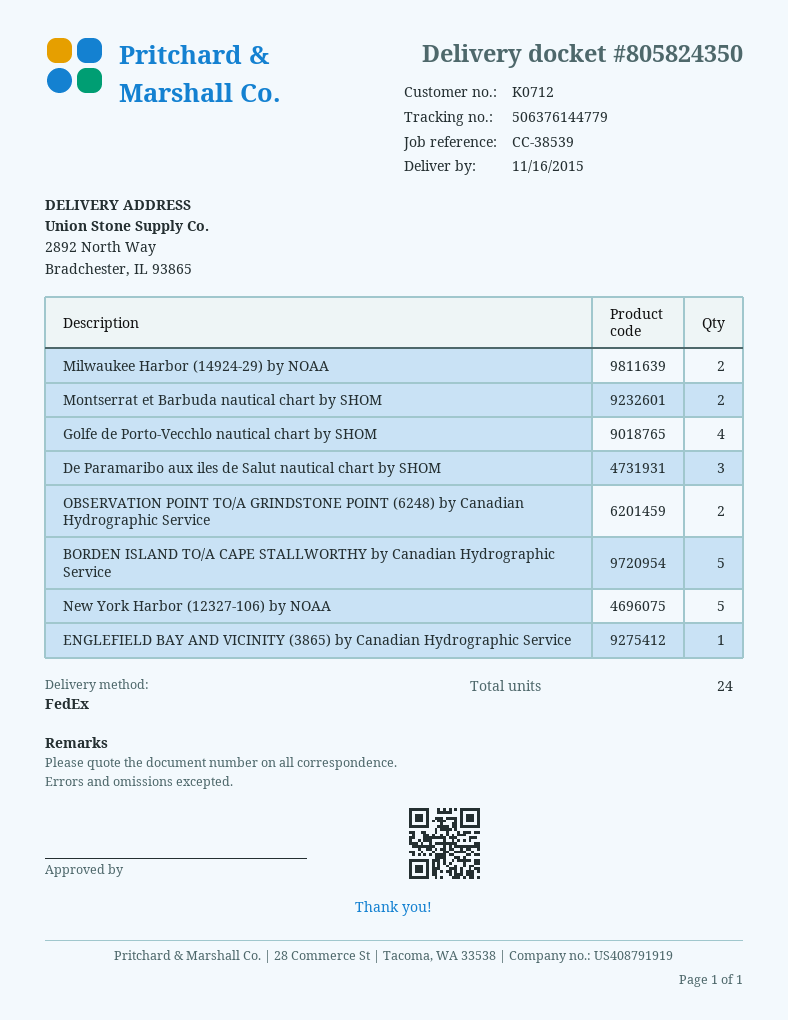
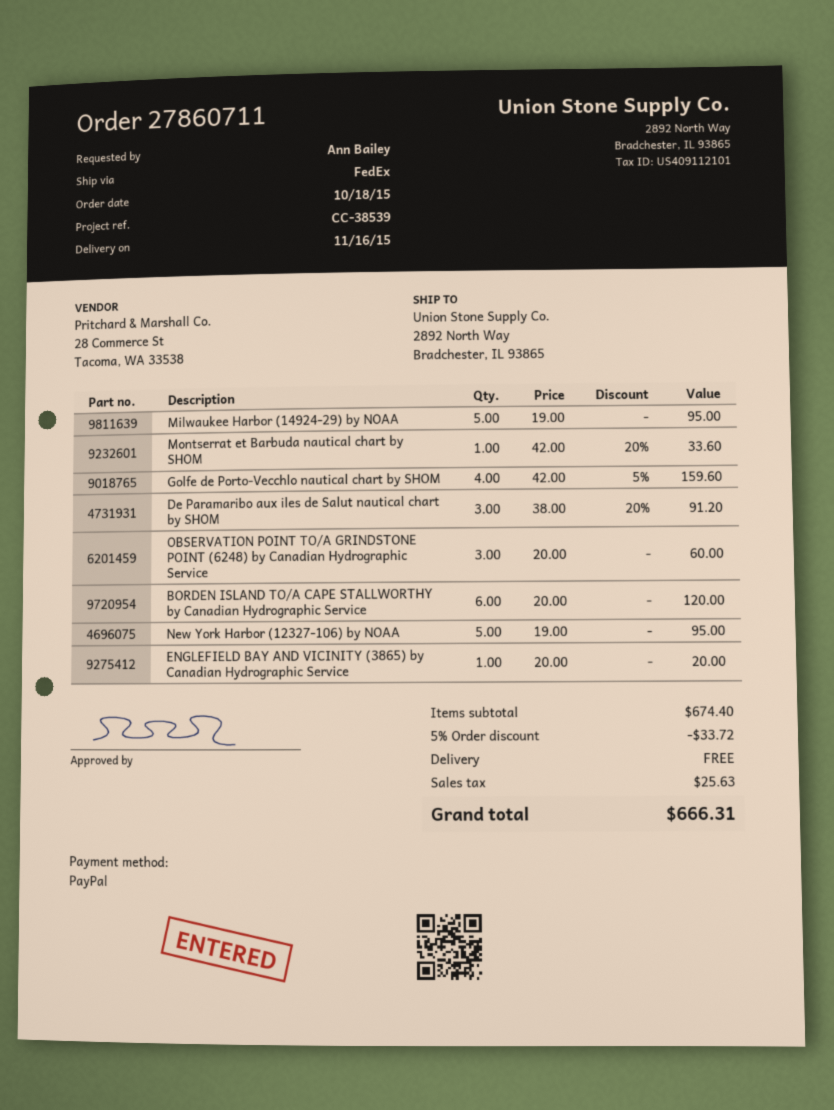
Milwaukee Harbor (14924-29) by NOAA: 2 -> 5
Montserrat et Barbuda nautical chart by SHOM: 2 -> 1
OBSERVATION POINT TO/A GRINDSTONE POINT (6248) by Canadian Hydrographic Service: 2 -> 3
BORDEN ISLAND TO/A CAPE STALLWORTHY by Canadian Hydrographic Service: 5 -> 6

